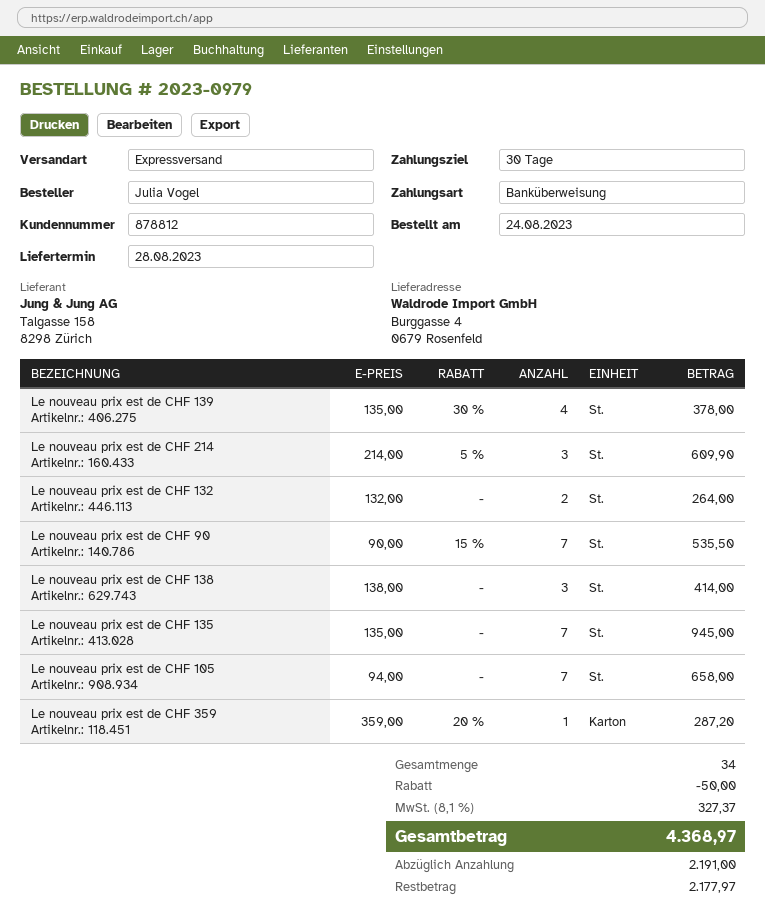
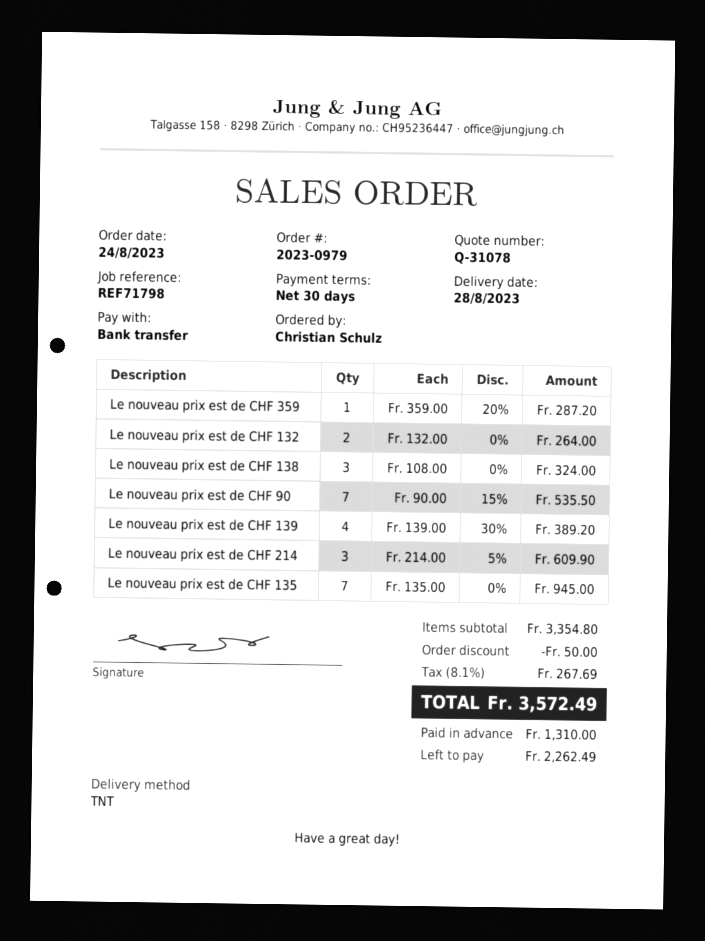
ordered by: Julia Vogel -> Christian Schulz
shipping method: express -> TNT
Le nouveau prix est de CHF 139: 4 x 135.00 - 30% = 378.00 -> 4 x 139.00 - 30% = 389.20
Le nouveau prix est de CHF 138: 3 x 138.00 = 414.00 -> 3 x 108.00 = 324.00
Le nouveau prix est de CHF 105: 7 x 94.00 = 658.00 -> none
tax: 8.1% = 327.37 -> 8.1% = 267.69
total: 4368.97 -> 3572.49
deposit: 2191.00 -> 1310.00
balance: 2177.97 -> 2262.49

